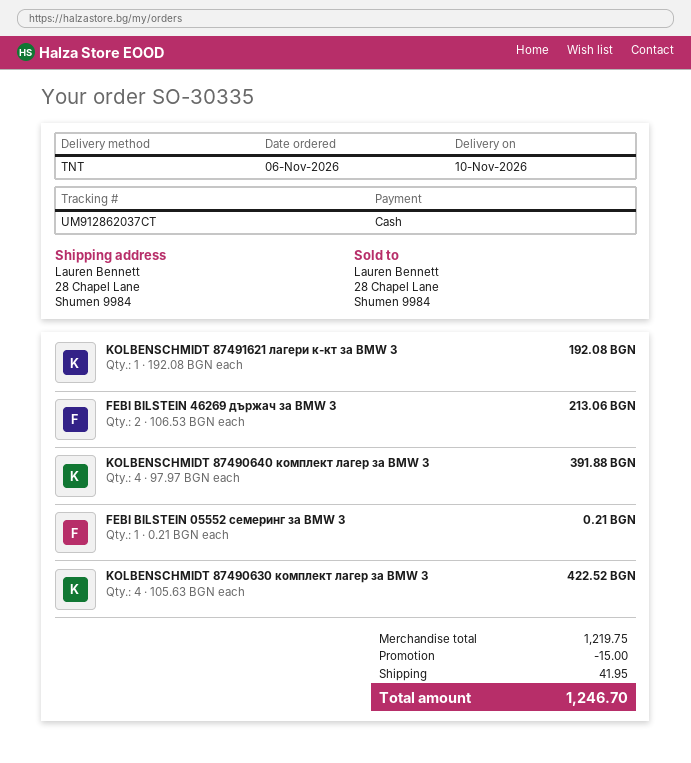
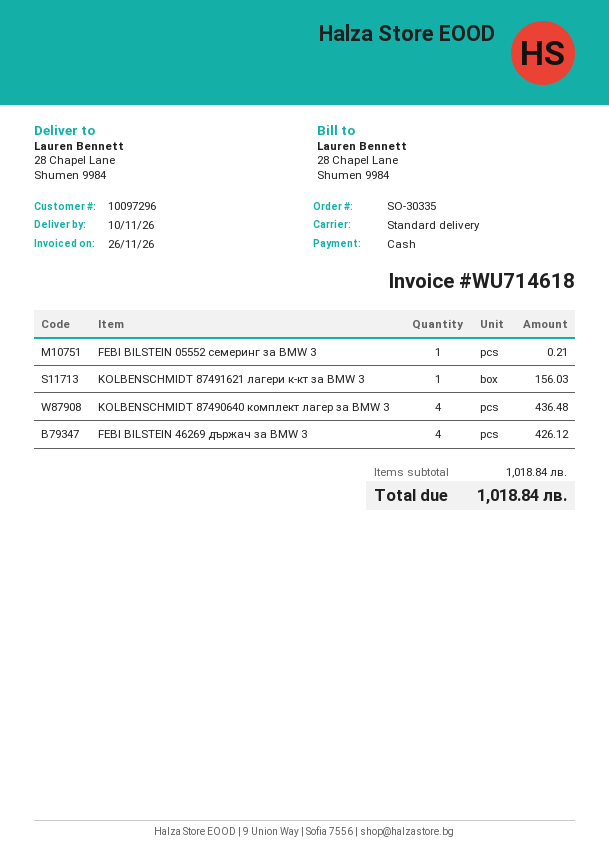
shipping method: TNT -> standard
KOLBENSCHMIDT 87491621 лагери к-кт за BMW 3: 1 for 192.08 -> 1 for 156.03
FEBI BILSTEIN 46269 държач за BMW 3: 2 for 213.06 -> 4 for 426.12
KOLBENSCHMIDT 87490640 комплект лагер за BMW 3: 4 for 391.88 -> 4 for 436.48
KOLBENSCHMIDT 87490630 комплект лагер за BMW 3: 4 for 422.52 -> none
subtotal: 1219.75 -> 1018.84
discount: 15.00 -> none
shipping: 41.95 -> none
total: 1246.70 -> 1018.84

